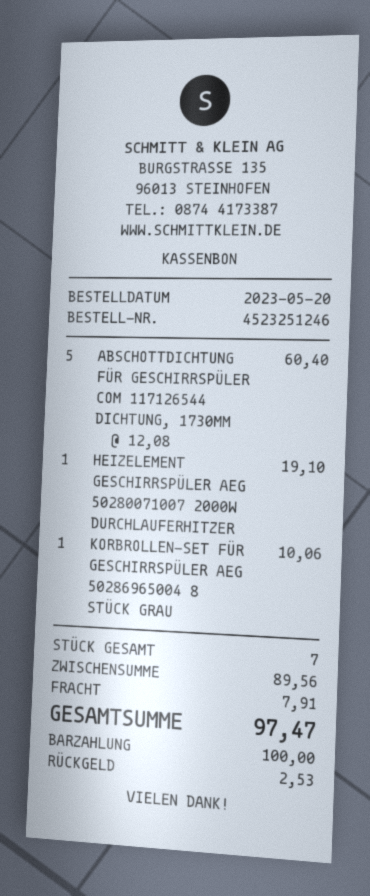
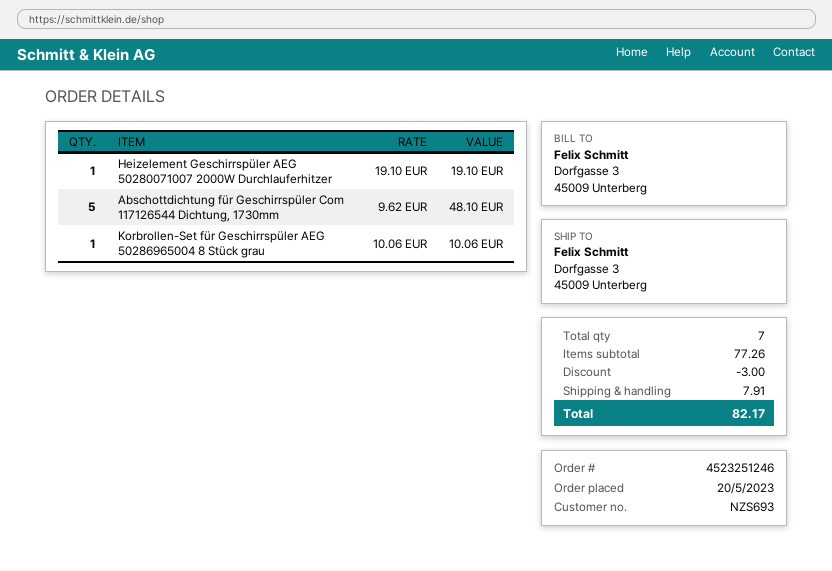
ABSCHOTTDICHTUNG FÜR GESCHIRRSPÜLER COM 117126544 DICHTUNG, 1730MM: 5 x 12.08 = 60.40 -> 5 x 9.62 = 48.10
subtotal: 89.56 -> 77.26
discount: none -> 3.00
total: 97.47 -> 82.17

